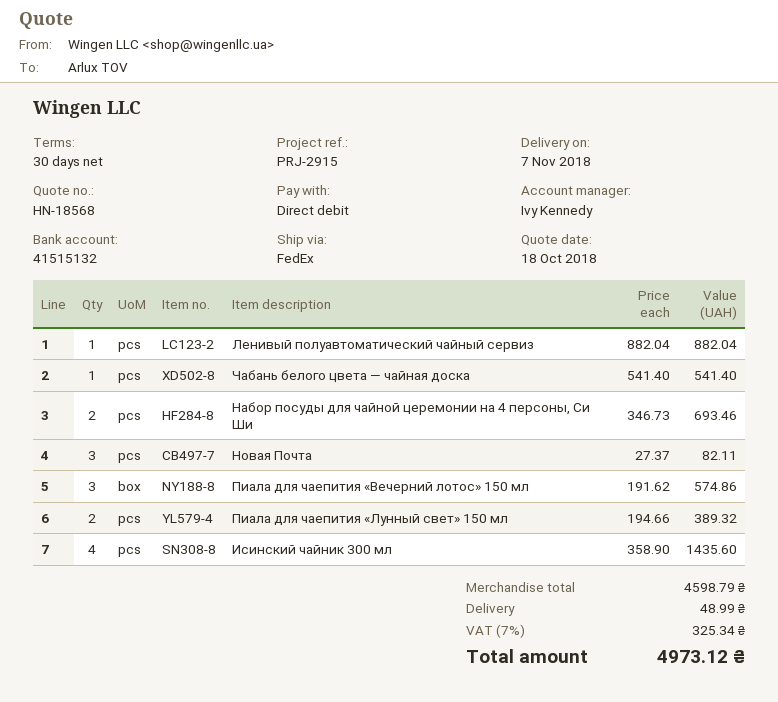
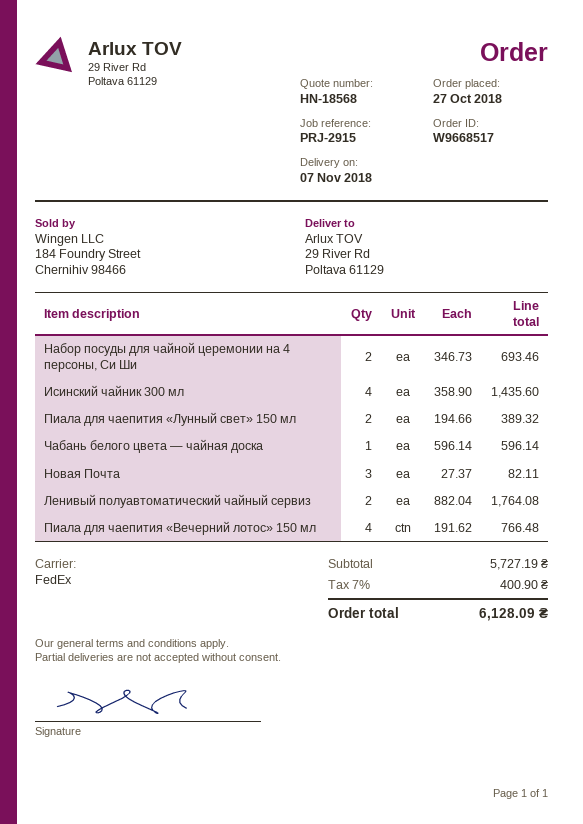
Ленивый полуавтоматический чайный сервиз: 1 x 882.04 = 882.04 -> 2 x 882.04 = 1764.08
Чабань белого цвета — чайная доска: 1 x 541.40 = 541.40 -> 1 x 596.14 = 596.14
Пиала для чаепития «Вечерний лотос» 150 мл: 3 x 191.62 = 574.86 -> 4 x 191.62 = 766.48
subtotal: 4598.79 -> 5727.19
shipping: 48.99 -> none
tax: 7% = 325.34 -> 7% = 400.90
total: 4973.12 -> 6128.09

